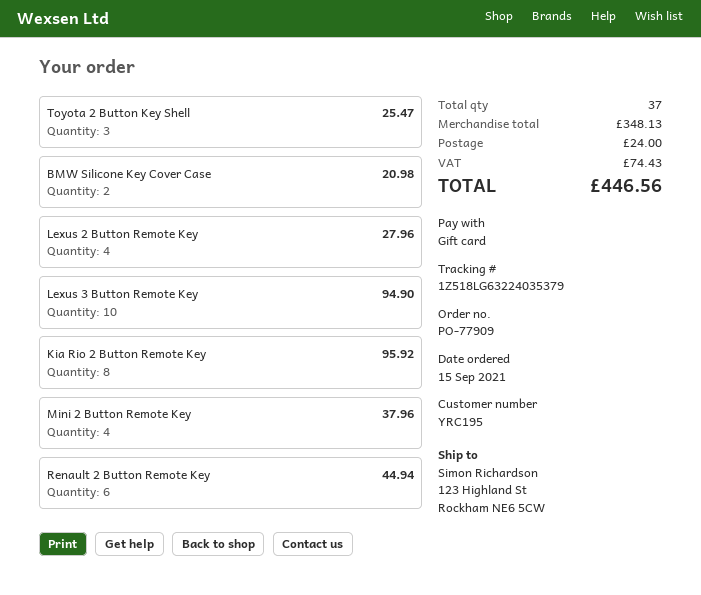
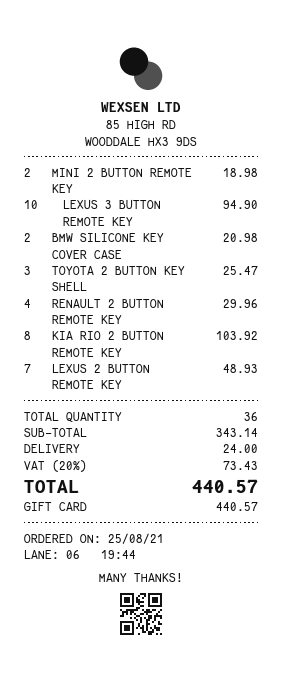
order date: 2021-09-15 -> 2021-08-25
Lexus 2 Button Remote Key: 4 for 27.96 -> 7 for 48.93
Kia Rio 2 Button Remote Key: 8 for 95.92 -> 8 for 103.92
Mini 2 Button Remote Key: 4 for 37.96 -> 2 for 18.98
Renault 2 Button Remote Key: 6 for 44.94 -> 4 for 29.96
total quantity: 37 -> 36
subtotal: 348.13 -> 343.14
tax: 74.43 -> 73.43
total: 446.56 -> 440.57

